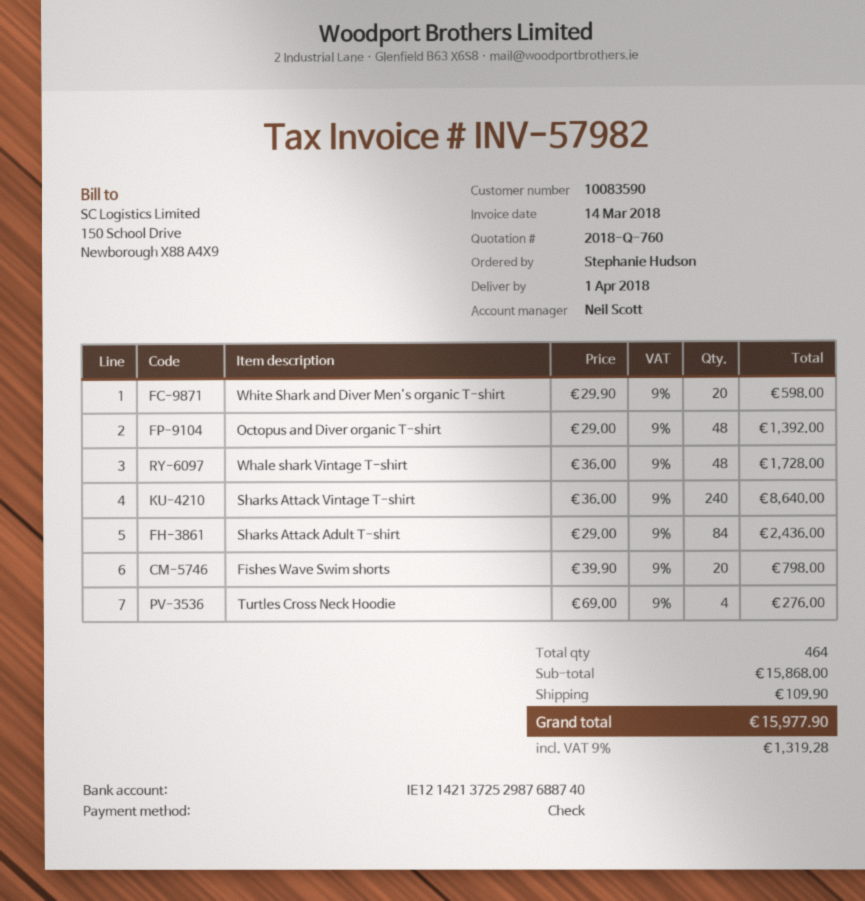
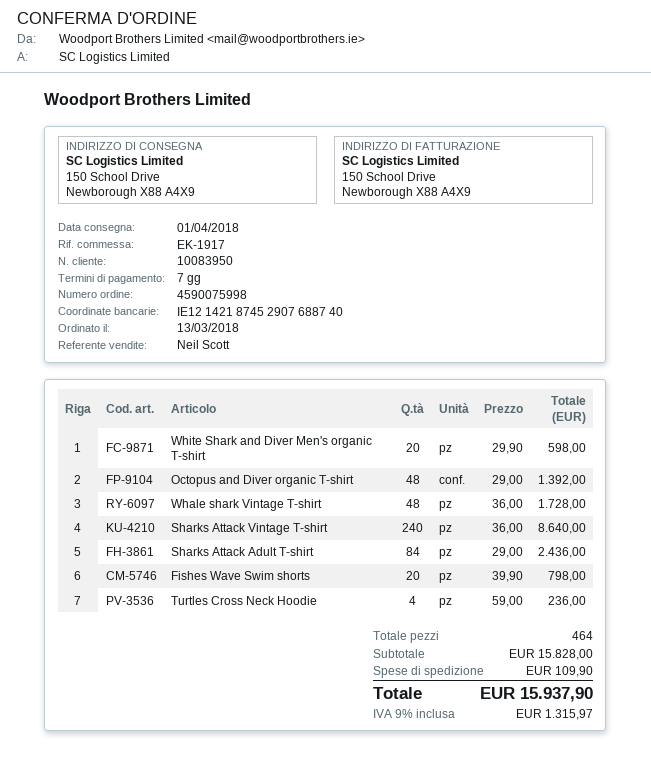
customer number: 10083590 -> 10083950
bank account: IE12142137252987688740 -> IE12142187452907688740
Turtles Cross Neck Hoodie: 4 x 69.00 = 276.00 -> 4 x 59.00 = 236.00
subtotal: 15868.00 -> 15828.00
tax: 9% = 1319.28 -> 9% = 1315.97
total: 15977.90 -> 15937.90

